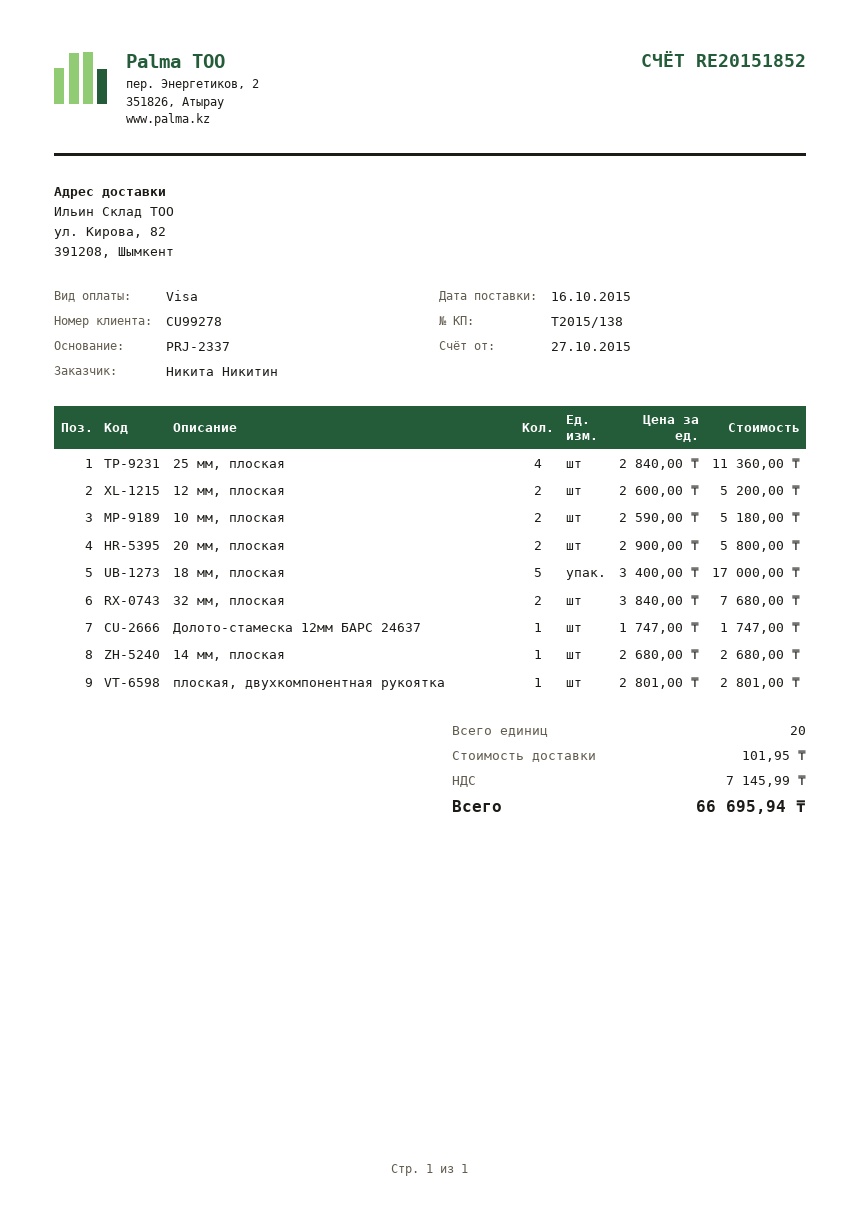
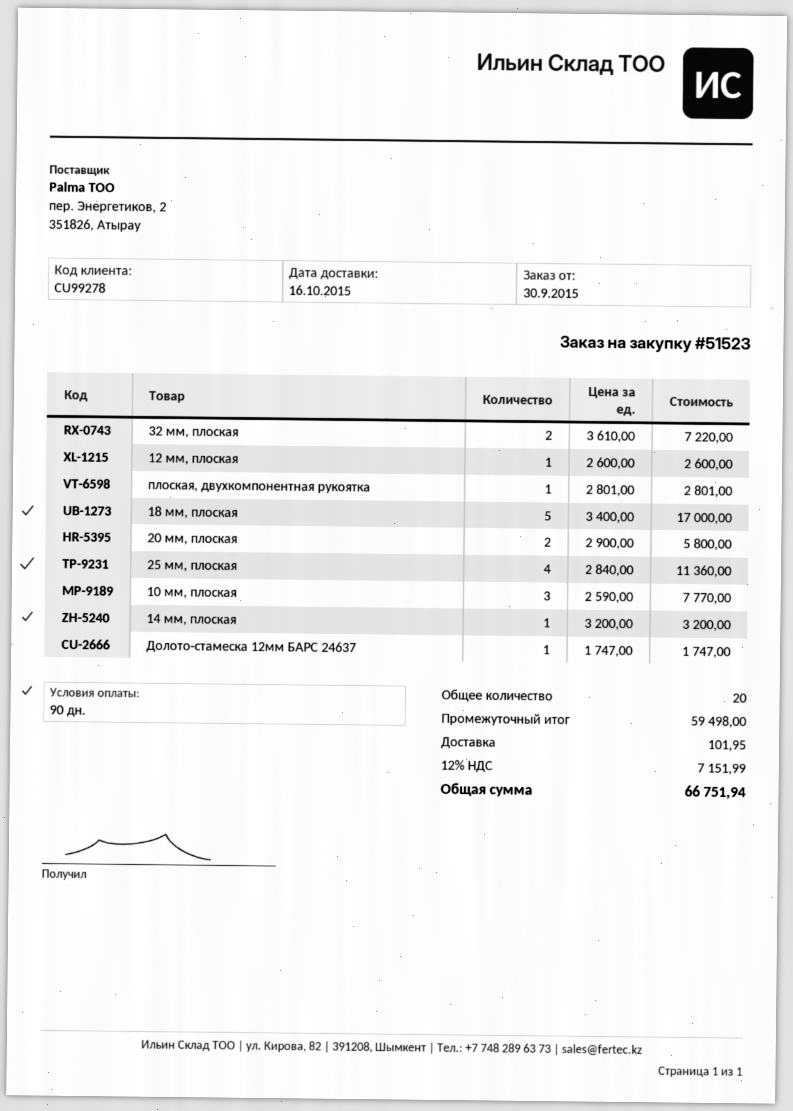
12 мм, плоская: 2 x 2600.00 = 5200.00 -> 1 x 2600.00 = 2600.00
10 мм, плоская: 2 x 2590.00 = 5180.00 -> 3 x 2590.00 = 7770.00
32 мм, плоская: 2 x 3840.00 = 7680.00 -> 2 x 3610.00 = 7220.00
14 мм, плоская: 1 x 2680.00 = 2680.00 -> 1 x 3200.00 = 3200.00
tax: 7145.99 -> 7151.99
total: 66695.94 -> 66751.94

